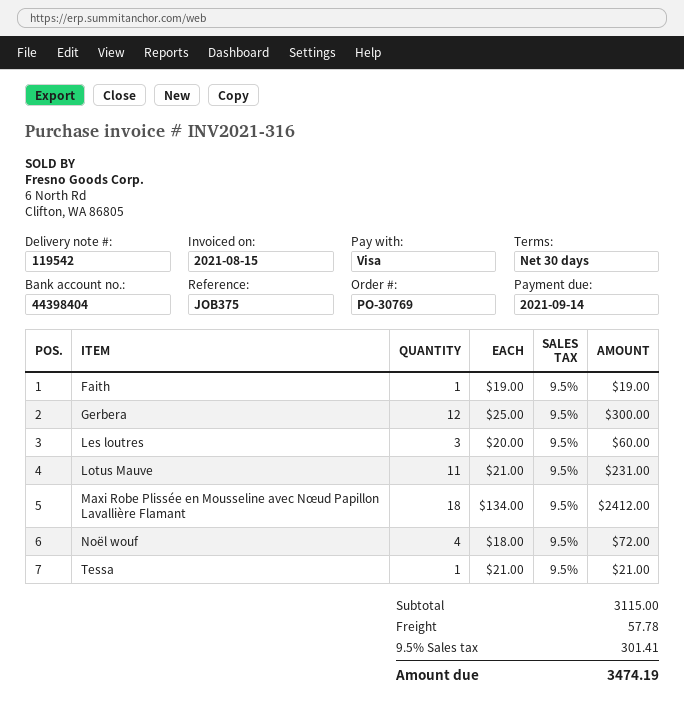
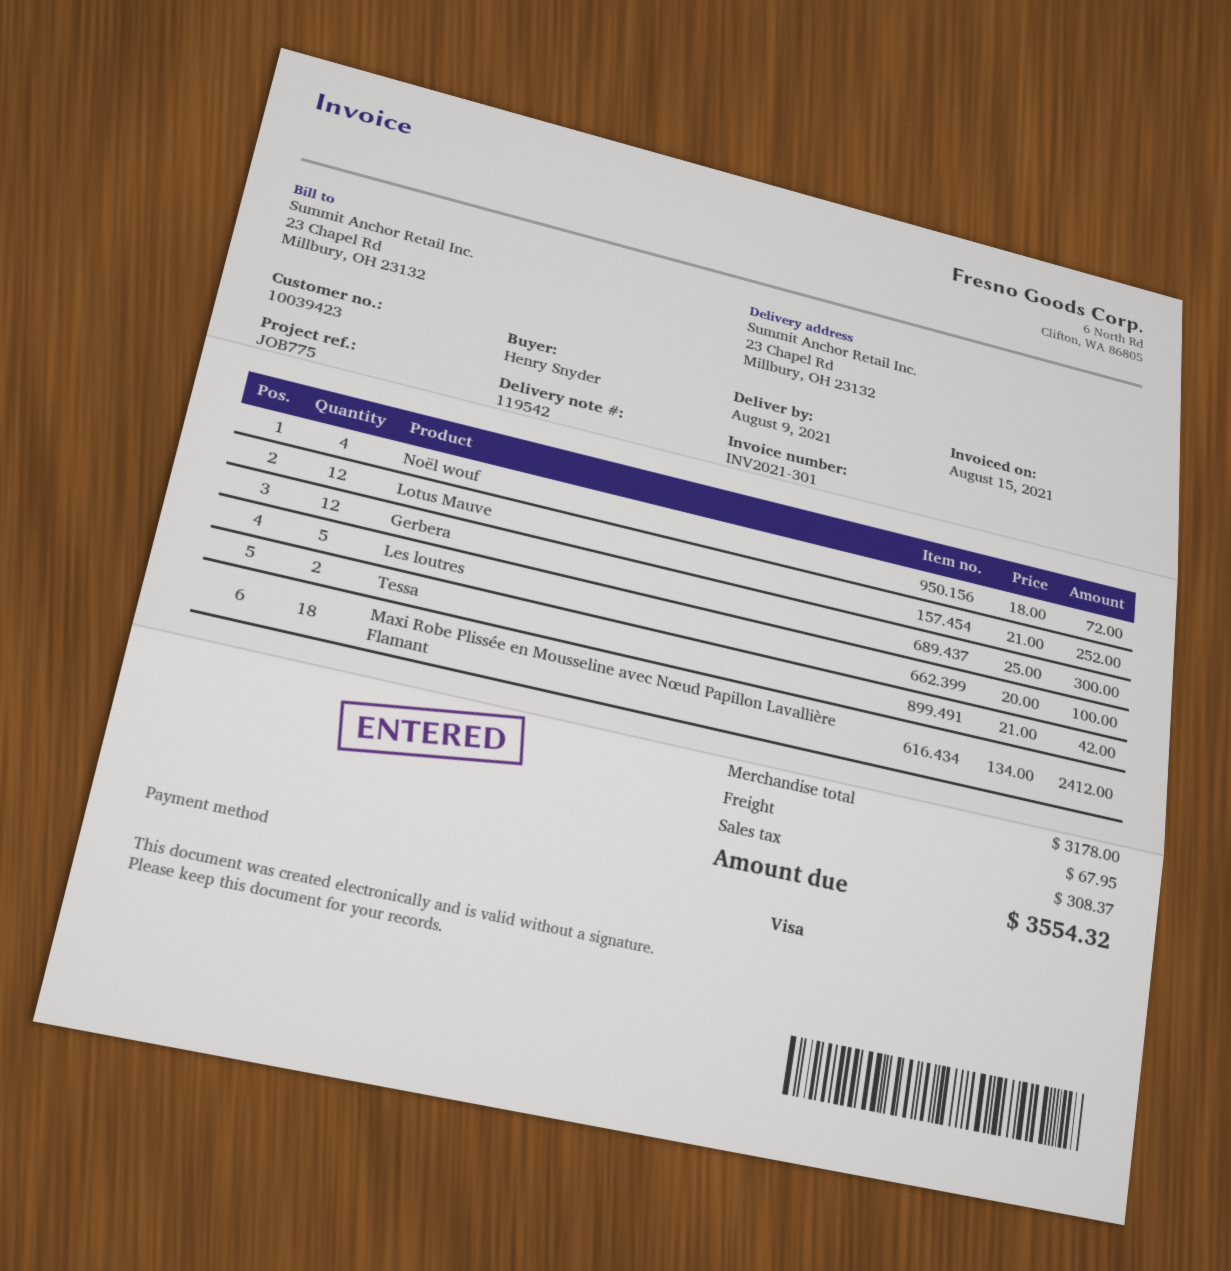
invoice number: INV2021-316 -> INV2021-301
reference: JOB375 -> JOB775
Faith: 1 x 19.00 = 19.00 -> none
Les loutres: 3 x 20.00 = 60.00 -> 5 x 20.00 = 100.00
Lotus Mauve: 11 x 21.00 = 231.00 -> 12 x 21.00 = 252.00
Tessa: 1 x 21.00 = 21.00 -> 2 x 21.00 = 42.00
subtotal: 3115.00 -> 3178.00
shipping: 57.78 -> 67.95
tax: 301.41 -> 308.37
total: 3474.19 -> 3554.32

